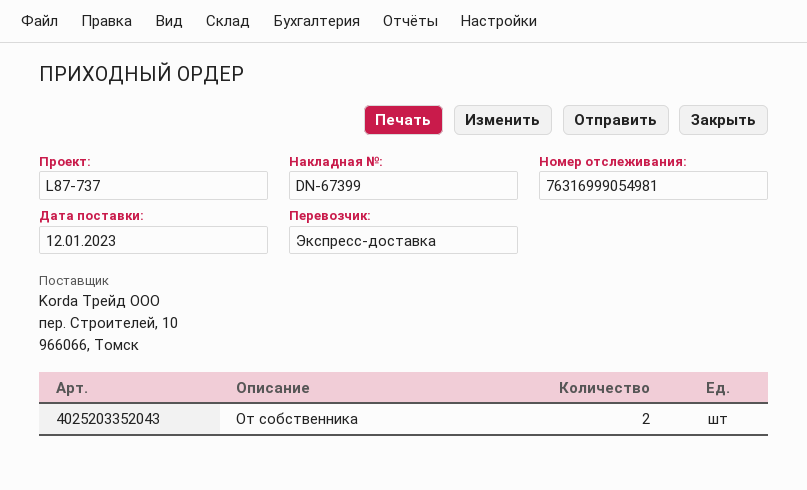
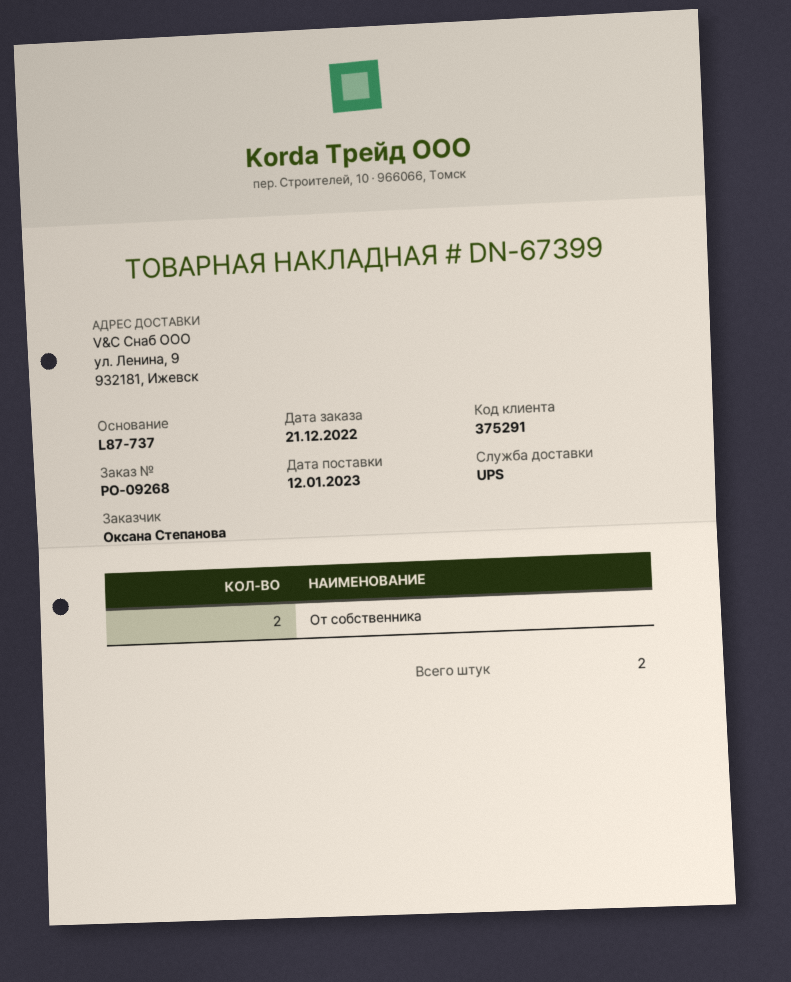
shipping method: express -> UPS

